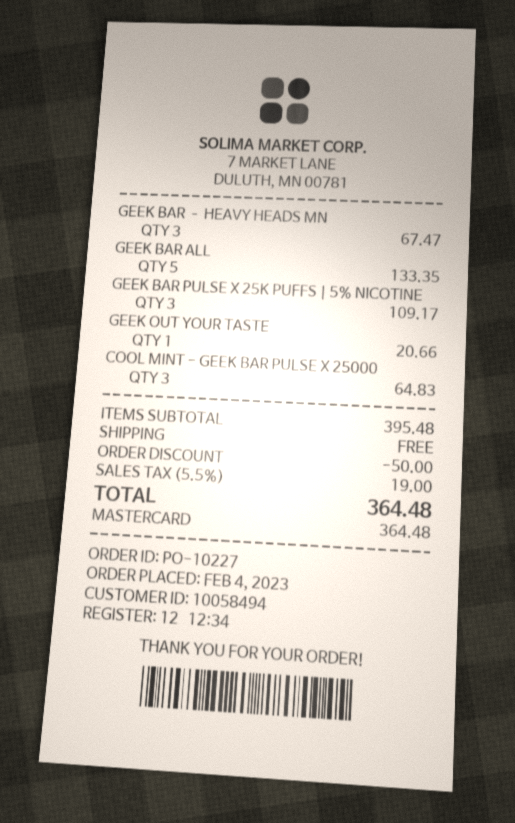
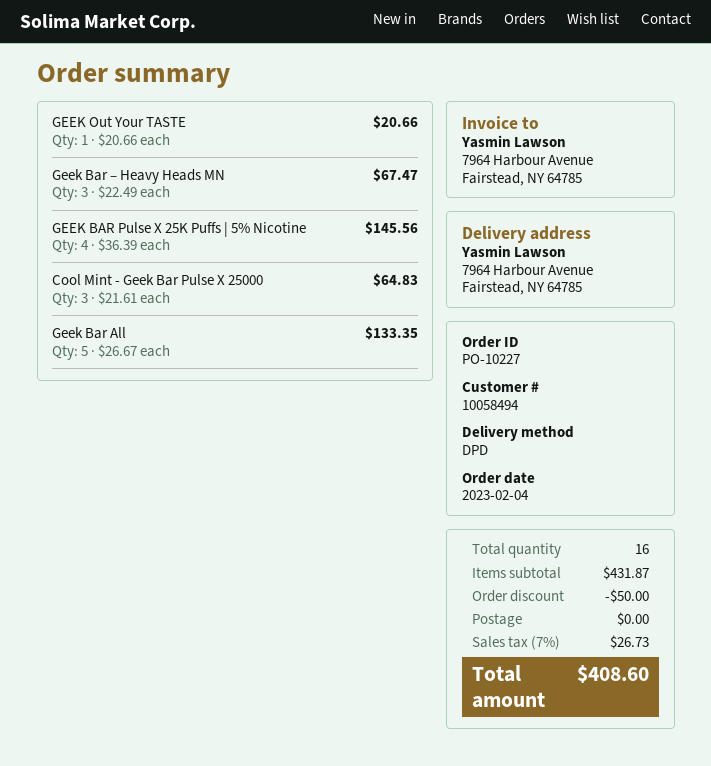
GEEK BAR PULSE X 25K PUFFS | 5% NICOTINE: 3 for 109.17 -> 4 for 145.56
subtotal: 395.48 -> 431.87
tax: 5.5% = 19.00 -> 7% = 26.73
total: 364.48 -> 408.60

